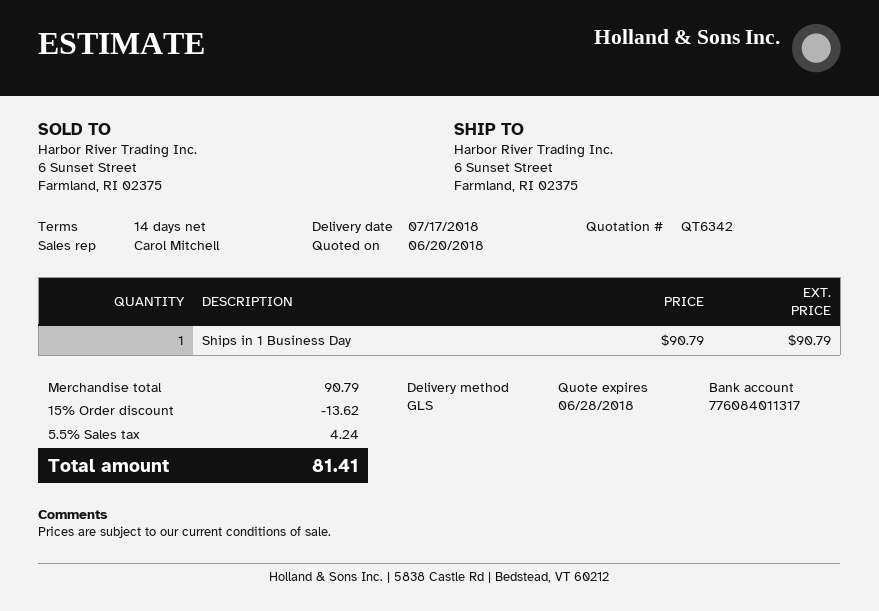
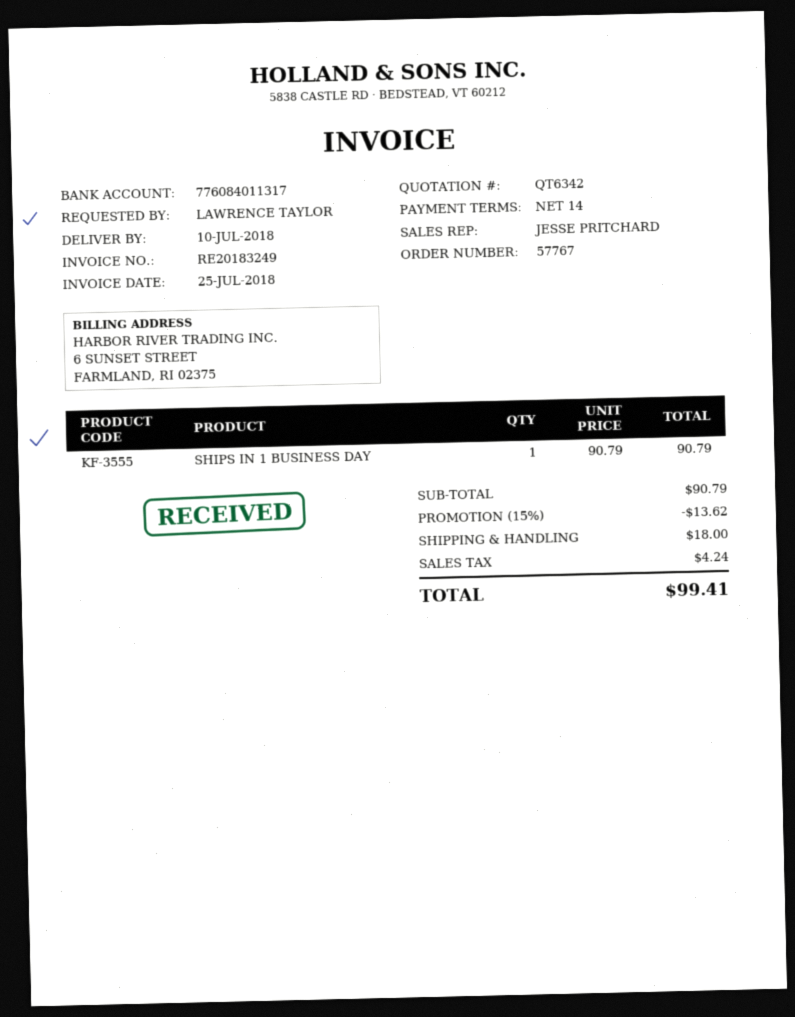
delivery date: 2018-07-17 -> 2018-07-10
sales rep: Carol Mitchell -> JESSE PRITCHARD
shipping: none -> 18.00
total: 81.41 -> 99.41

